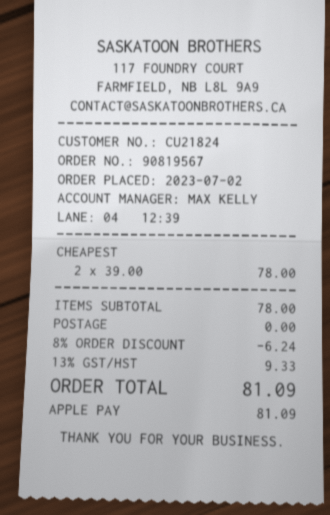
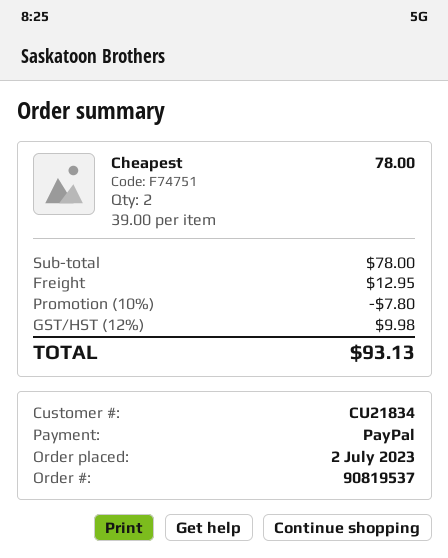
order number: 90819567 -> 90819537
customer number: CU21824 -> CU21834
payment method: Apple Pay -> PayPal
discount: 8% = 6.24 -> 10% = 7.80
shipping: 0.00 -> 12.95
tax: 13% = 9.33 -> 12% = 9.98
total: 81.09 -> 93.13

